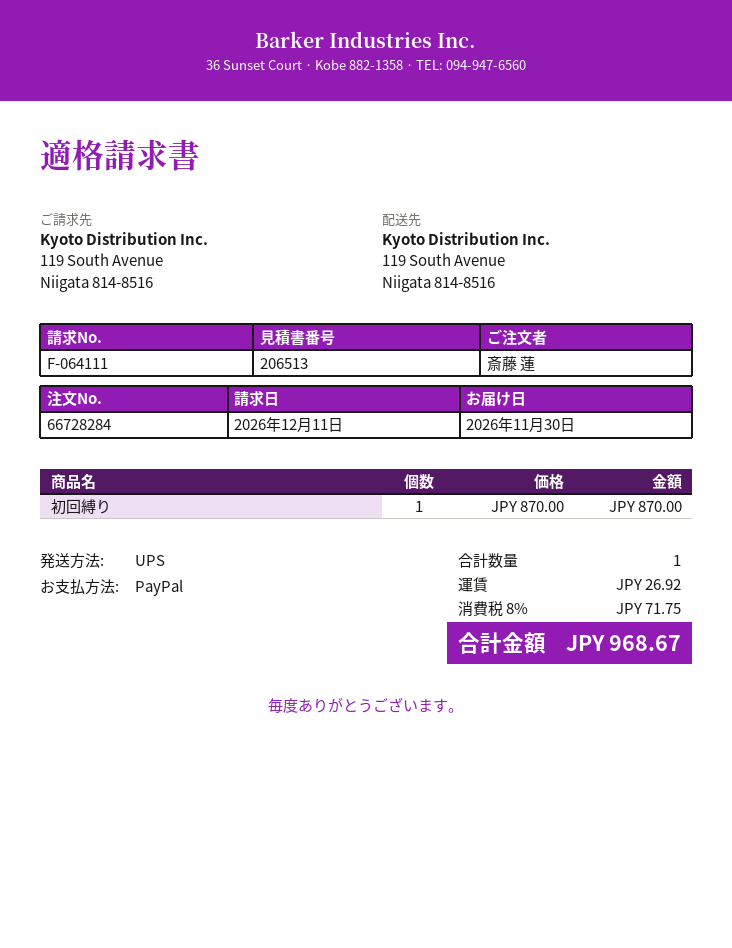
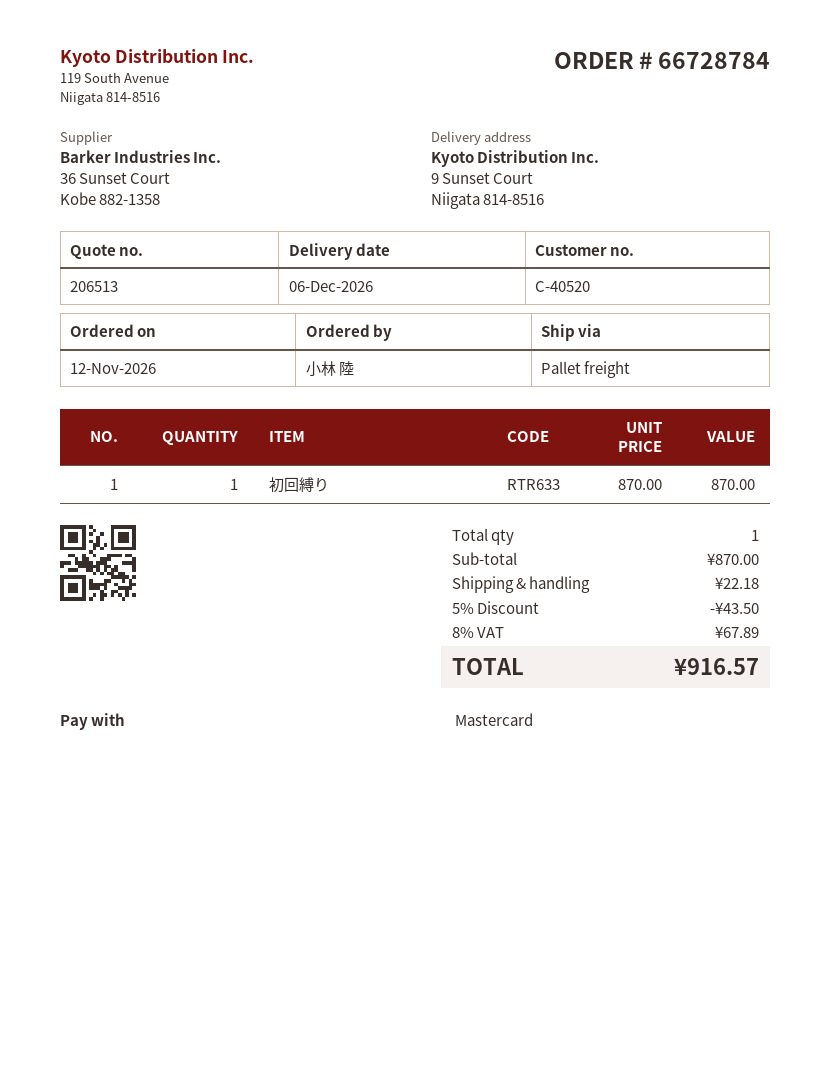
order number: 66728284 -> 66728784
delivery date: 2026-11-30 -> 2026-12-06
ordered by: 斎藤 蓮 -> 小林 陸
payment method: PayPal -> Mastercard
shipping method: UPS -> pallet freight
ship to: 119 South Avenue, Niigata 814-8516 -> 9 Sunset Court, Niigata 814-8516
discount: none -> 5% = 43.50
shipping: 26.92 -> 22.18
tax: 8% = 71.75 -> 8% = 67.89
total: 968.67 -> 916.57

